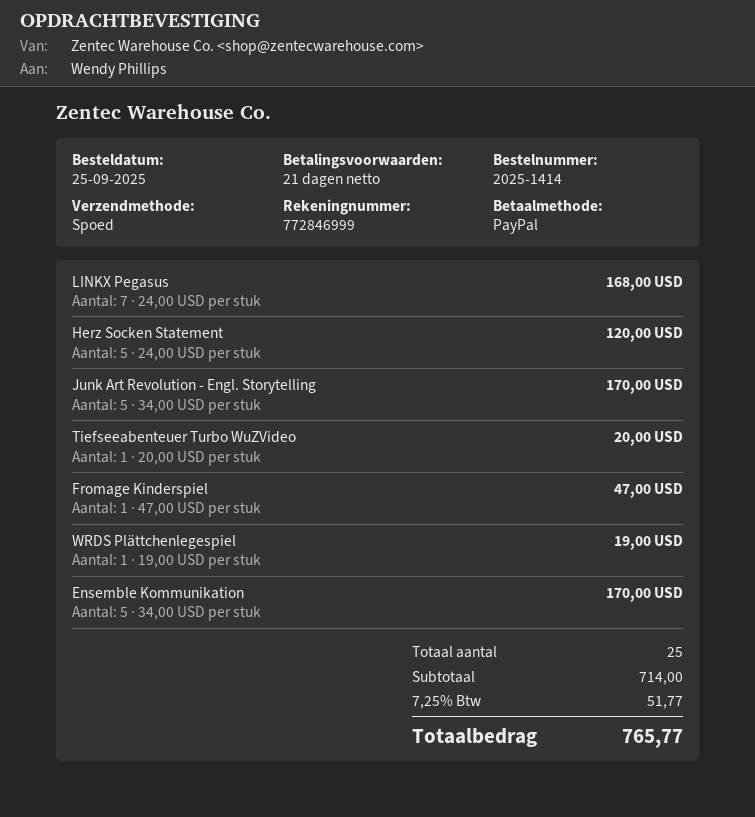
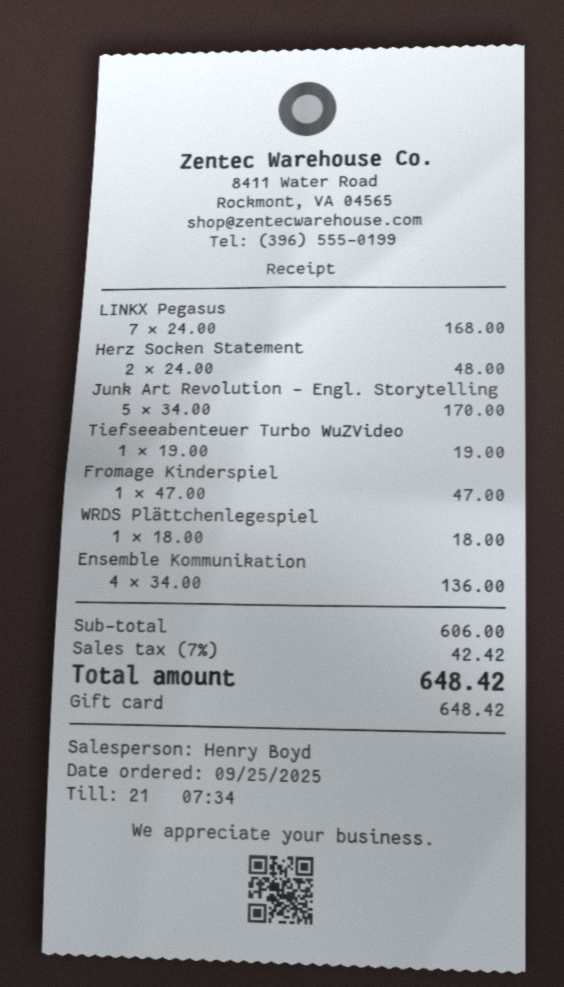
payment method: PayPal -> gift card
Herz Socken Statement: 5 x 24.00 = 120.00 -> 2 x 24.00 = 48.00
Tiefseeabenteuer Turbo WuZVideo: 1 x 20.00 = 20.00 -> 1 x 19.00 = 19.00
WRDS Plättchenlegespiel: 1 x 19.00 = 19.00 -> 1 x 18.00 = 18.00
Ensemble Kommunikation: 5 x 34.00 = 170.00 -> 4 x 34.00 = 136.00
subtotal: 714.00 -> 606.00
tax: 7.25% = 51.77 -> 7% = 42.42
total: 765.77 -> 648.42

